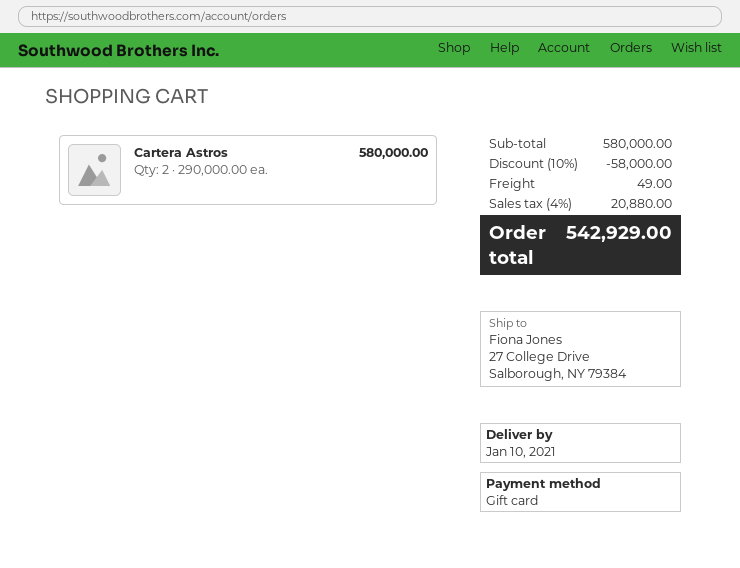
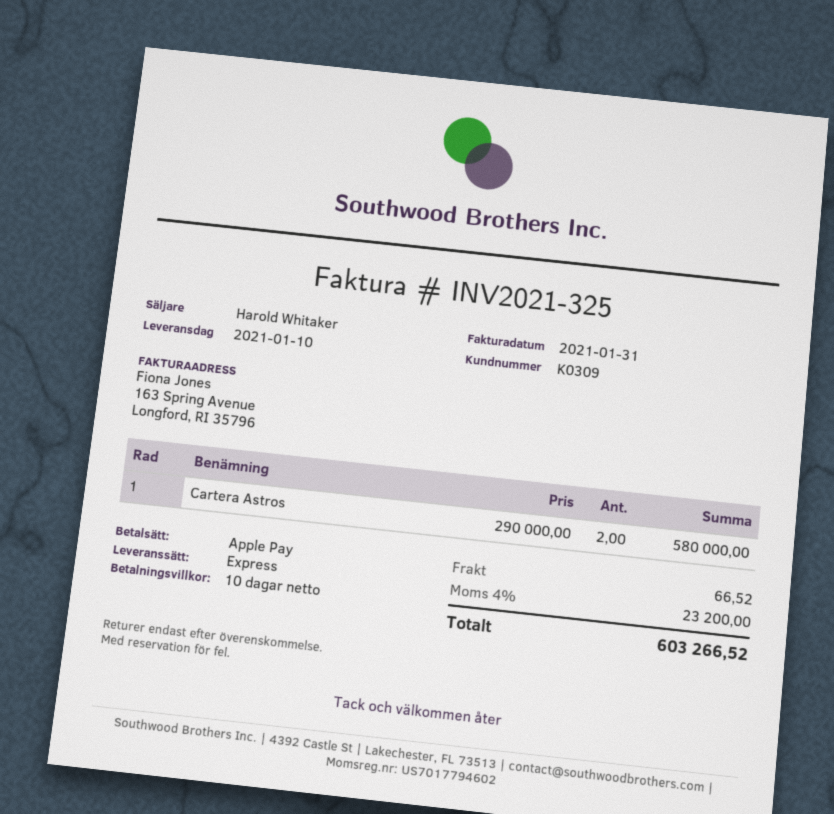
payment method: gift card -> Apple Pay
discount: 10% = 58000.00 -> none
shipping: 49.00 -> 66.52
tax: 4% = 20880.00 -> 4% = 23200.00
total: 542929.00 -> 603266.52

